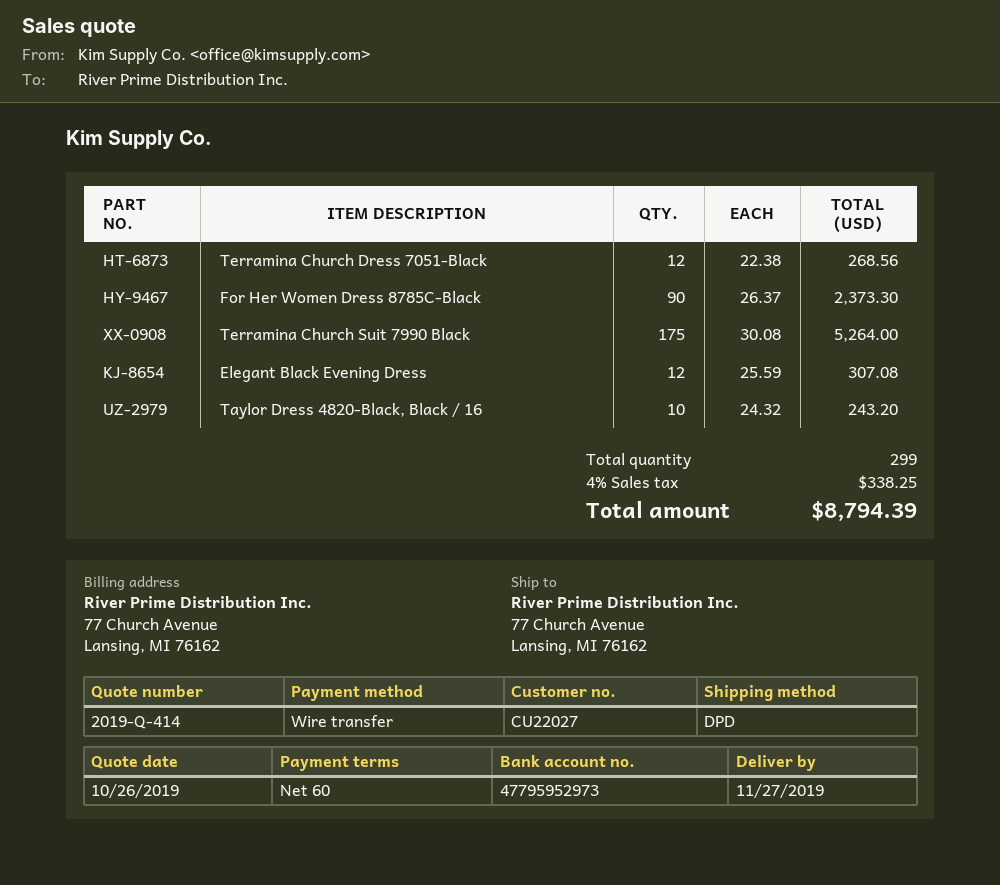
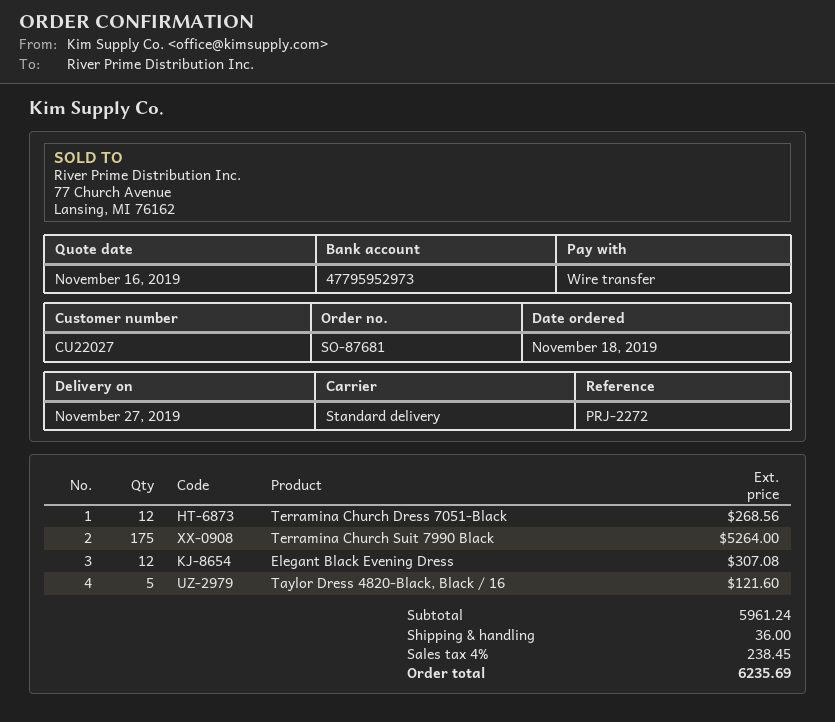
quote date: 2019-10-26 -> 2019-11-16
shipping method: DPD -> standard
For Her Women Dress 8785C-Black: 90 for 2373.30 -> none
Taylor Dress 4820-Black, Black / 16: 10 for 243.20 -> 5 for 121.60
shipping: none -> 36.00
tax: 4% = 338.25 -> 4% = 238.45
total: 8794.39 -> 6235.69

